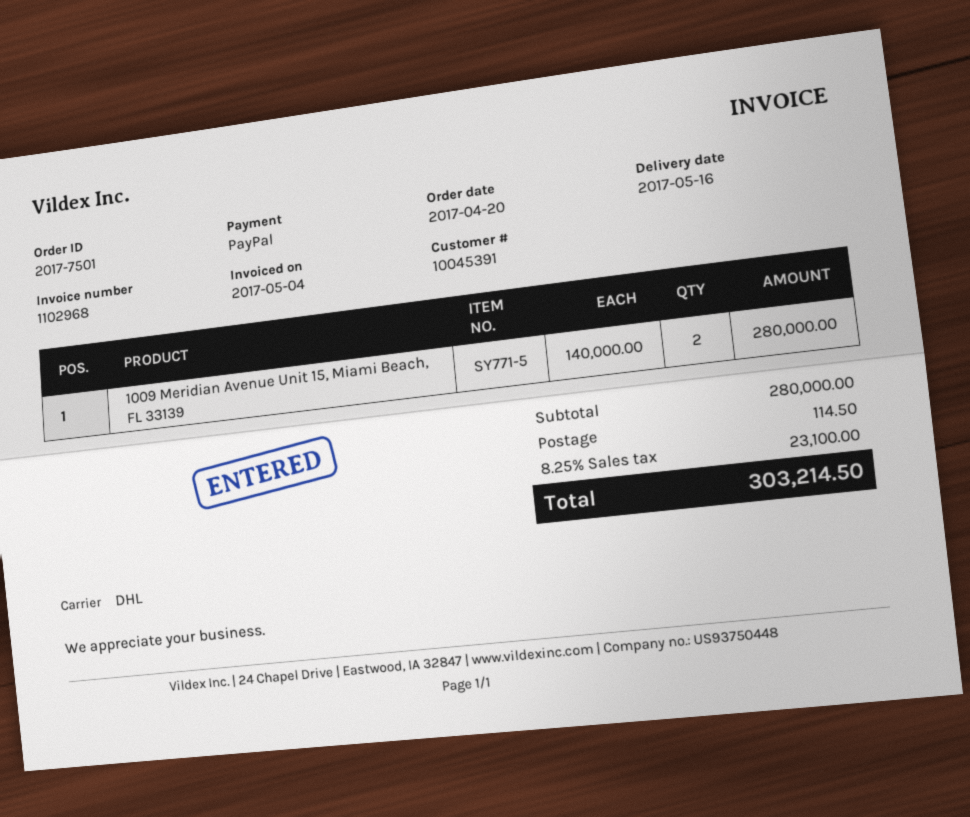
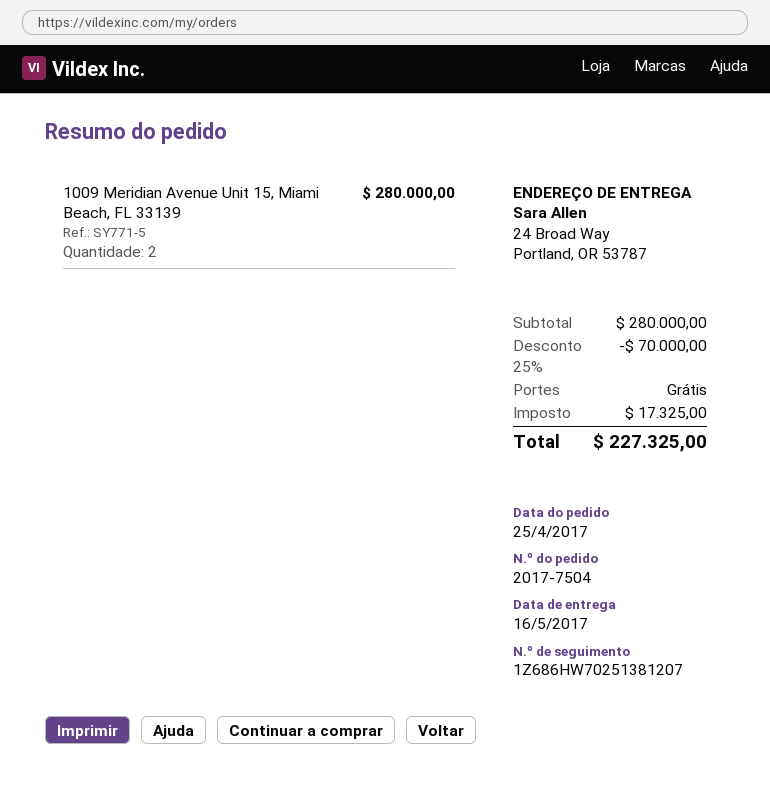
order number: 2017-7501 -> 2017-7504
order date: 2017-04-20 -> 2017-04-25
discount: none -> 25% = 70000.00
shipping: 114.50 -> 0.00
tax: 23100.00 -> 17325.00
total: 303214.50 -> 227325.00

